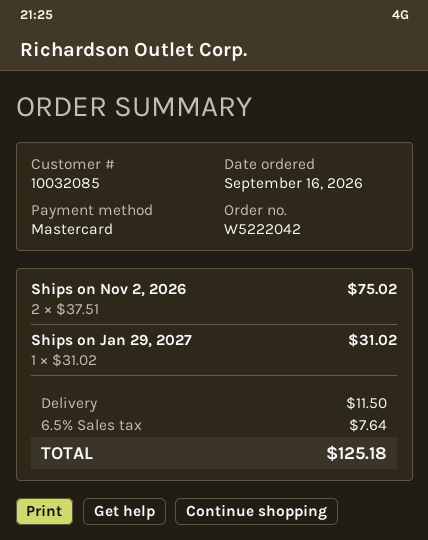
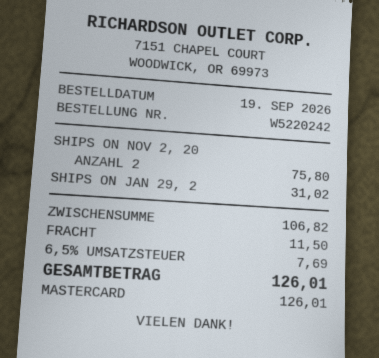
order number: W5222042 -> W5220242
order date: 2026-09-16 -> 2026-09-19
Ships on Nov 2, 2026: 2 for 75.02 -> 2 for 75.80
tax: 6.5% = 7.64 -> 6.5% = 7.69
total: 125.18 -> 126.01

